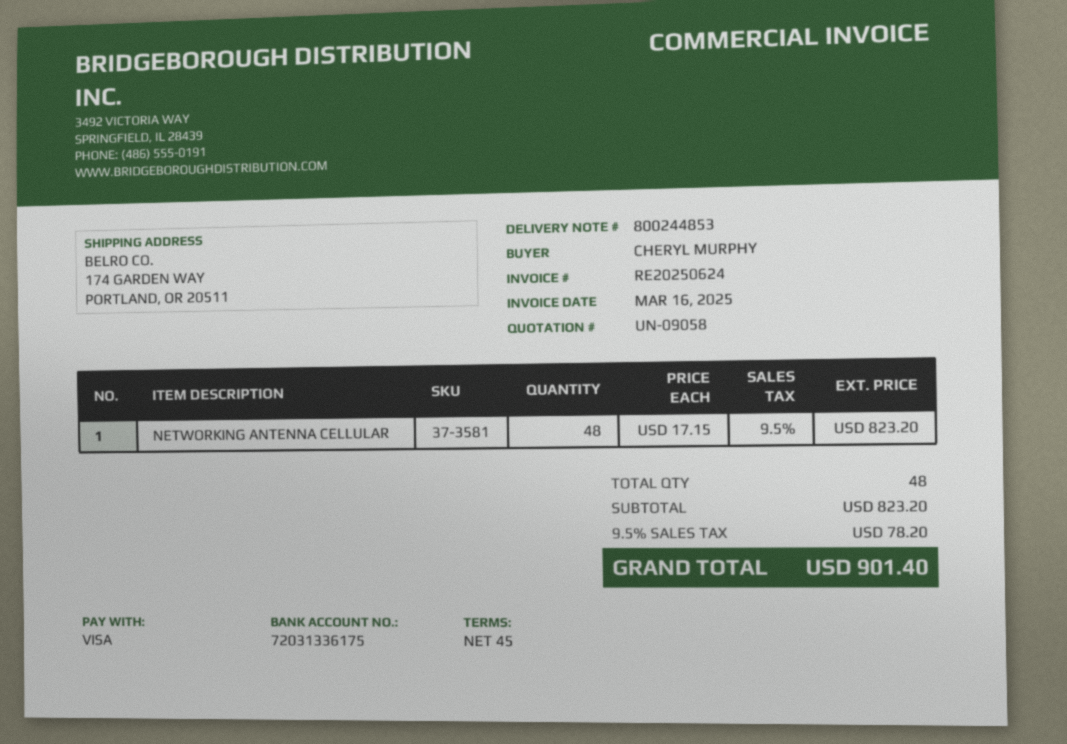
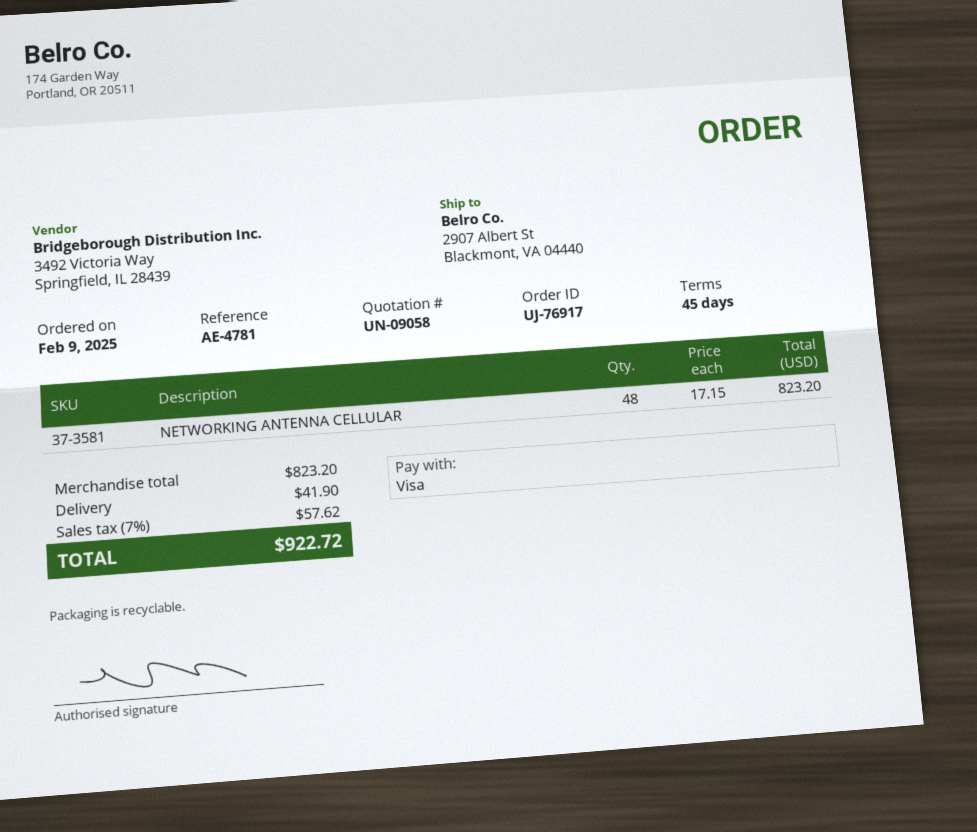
ship to: 174 GARDEN WAY, PORTLAND, OR 20511 -> 2907 Albert St, Blackmont, VA 04440
shipping: none -> 41.90
tax: 9.5% = 78.20 -> 7% = 57.62
total: 901.40 -> 922.72

